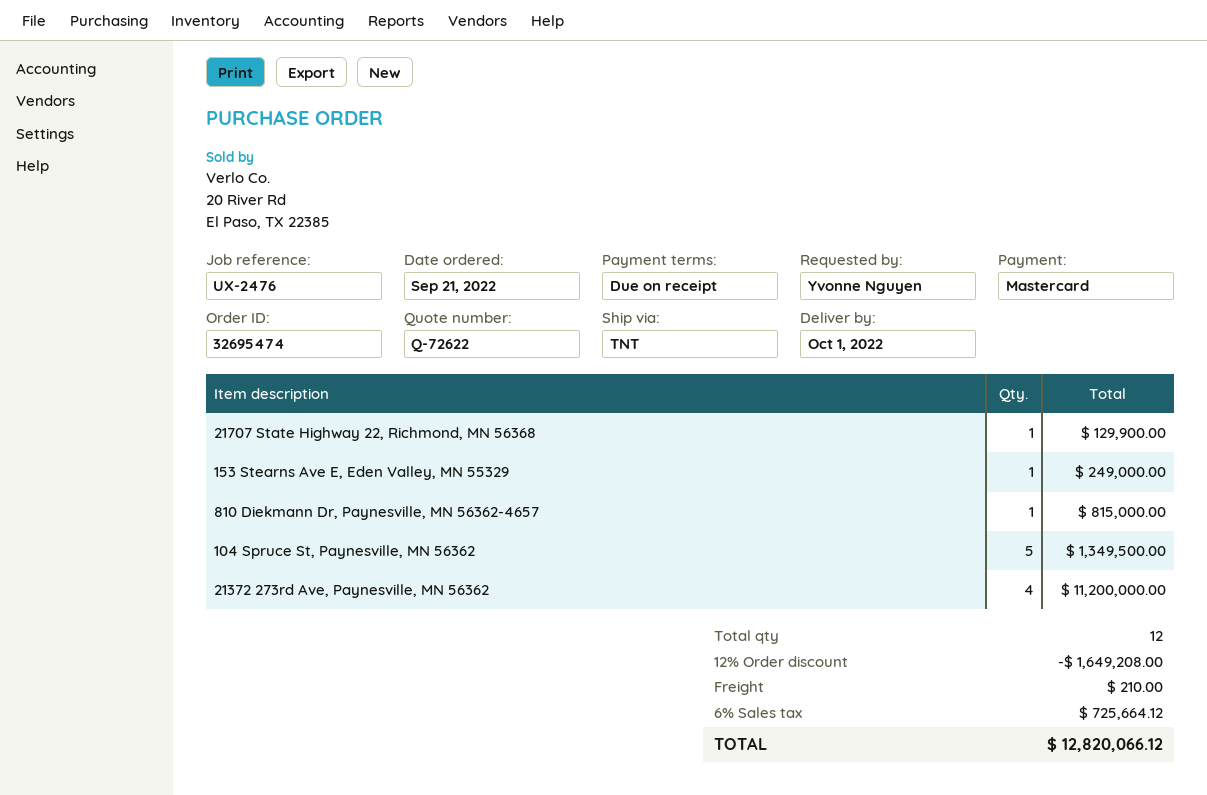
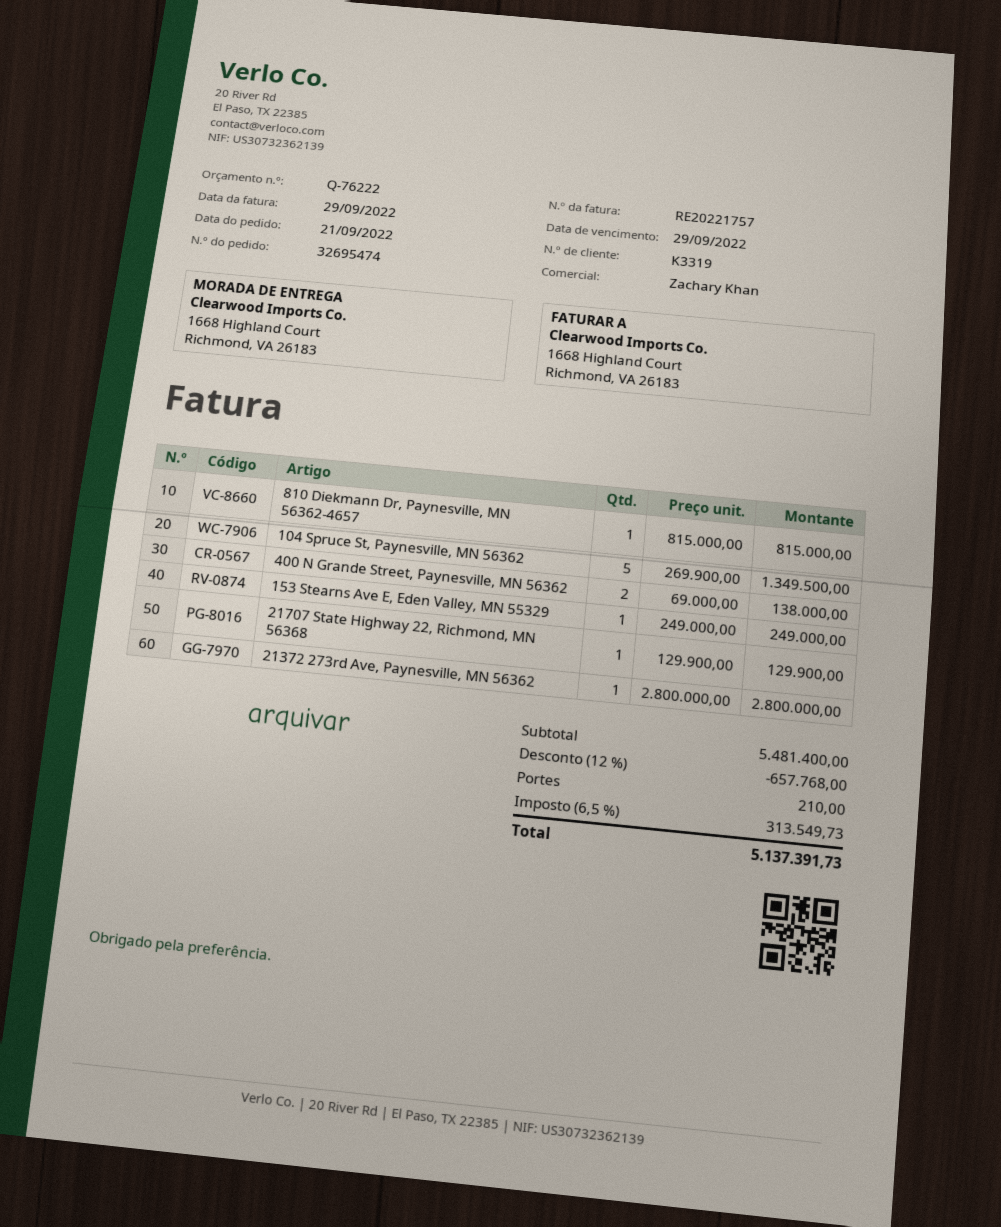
quote number: Q-72622 -> Q-76222
21372 273rd Ave, Paynesville, MN 56362: 4 for 11200000.00 -> 1 for 2800000.00
400 N Grande Street, Paynesville, MN 56362: none -> 2 for 138000.00
discount: 12% = 1649208.00 -> 12% = 657768.00
tax: 6% = 725664.12 -> 6.5% = 313549.73
total: 12820066.12 -> 5137391.73

